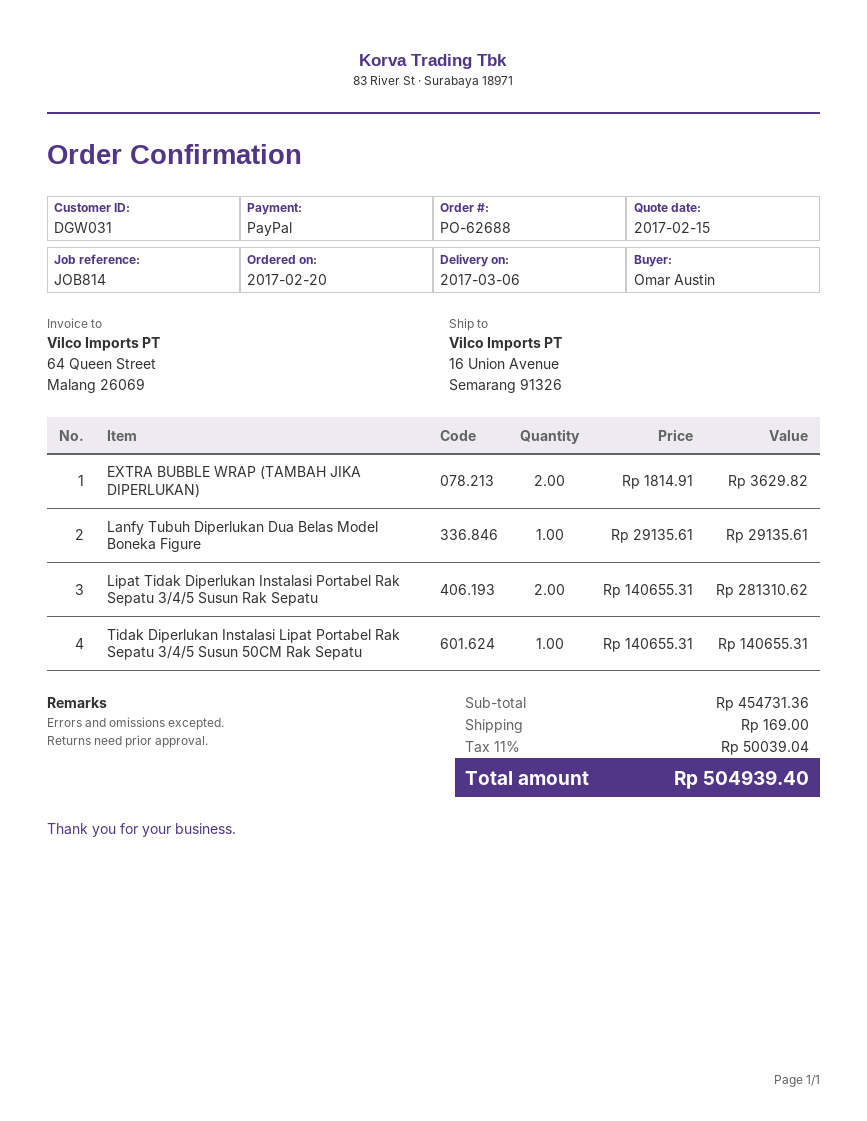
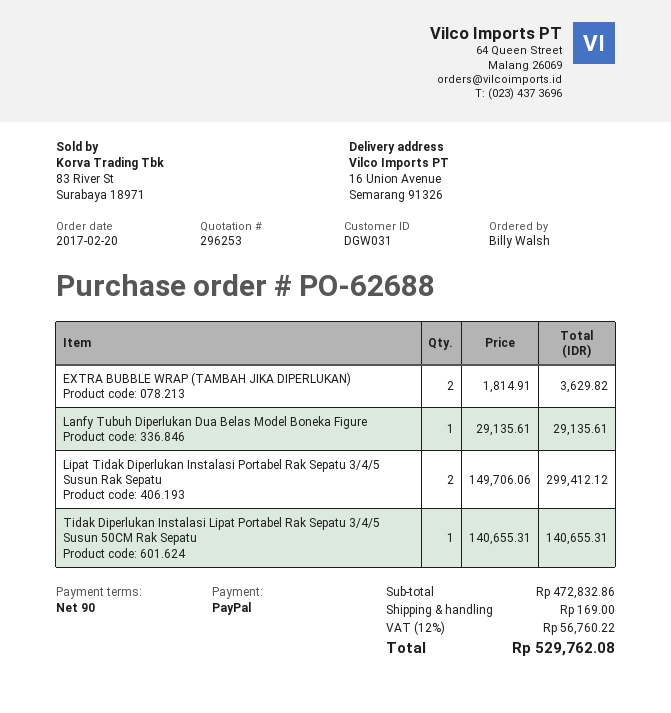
ordered by: Omar Austin -> Billy Walsh
Lipat Tidak Diperlukan Instalasi Portabel Rak Sepatu 3/4/5 Susun Rak Sepatu: 2 x 140655.31 = 281310.62 -> 2 x 149706.06 = 299412.12
subtotal: 454731.36 -> 472832.86
tax: 11% = 50039.04 -> 12% = 56760.22
total: 504939.40 -> 529762.08

